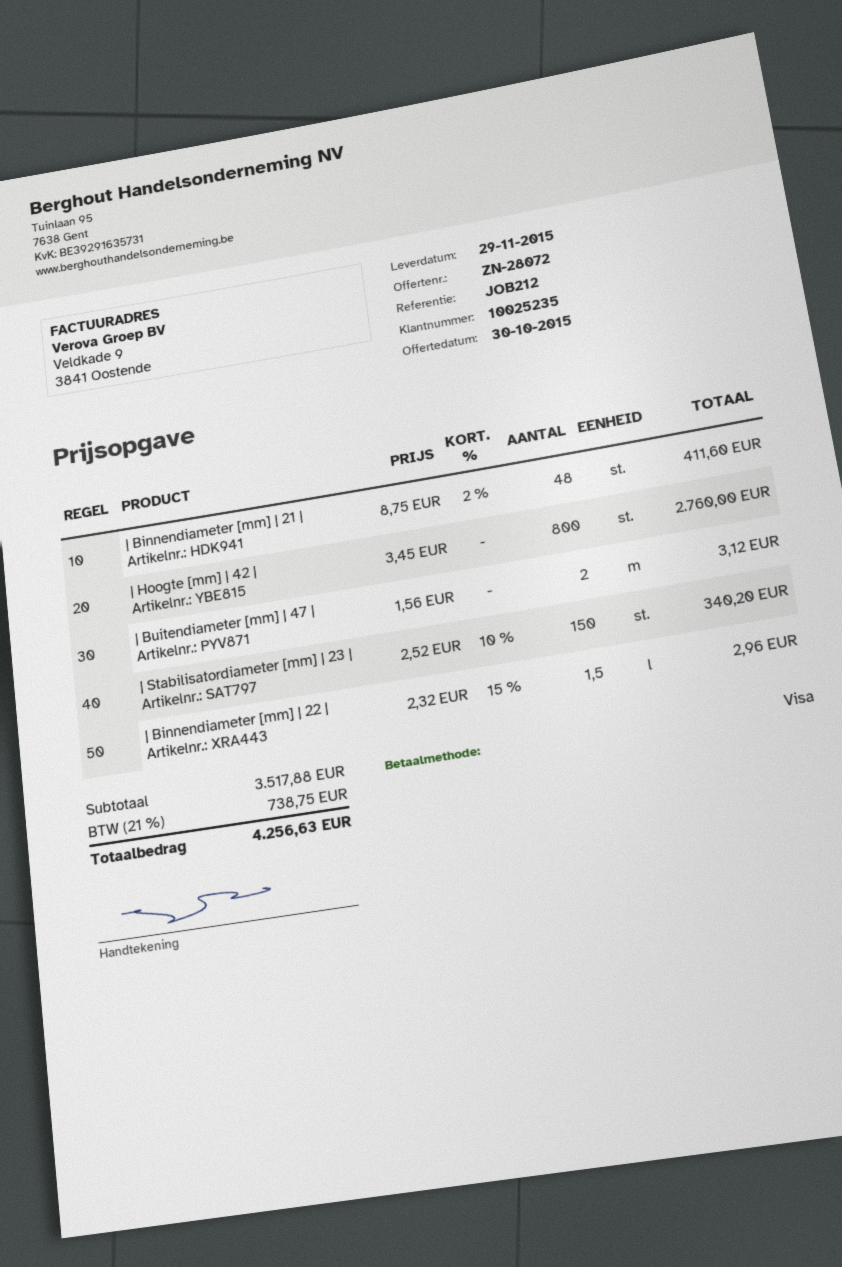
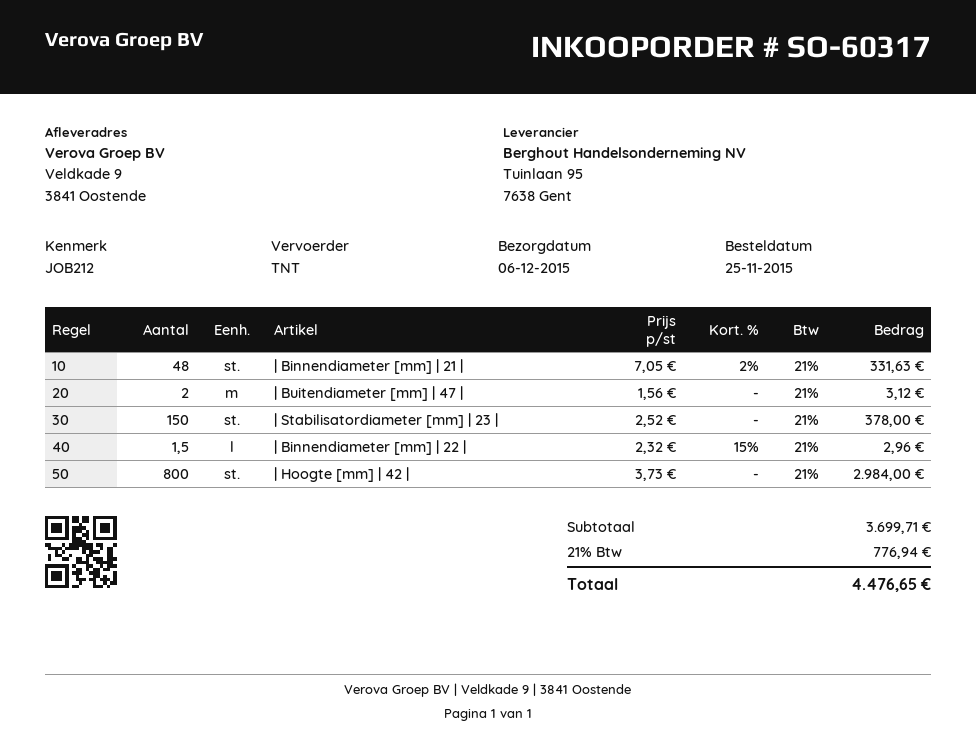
delivery date: 2015-11-29 -> 2015-12-06
| Binnendiameter [mm] | 21 |: 48 x 8.75 - 2% = 411.60 -> 48 x 7.05 - 2% = 331.63
| Hoogte [mm] | 42 |: 800 x 3.45 = 2760.00 -> 800 x 3.73 = 2984.00
| Stabilisatordiameter [mm] | 23 |: 150 x 2.52 - 10% = 340.20 -> 150 x 2.52 = 378.00
subtotal: 3517.88 -> 3699.71
tax: 21% = 738.75 -> 21% = 776.94
total: 4256.63 -> 4476.65

